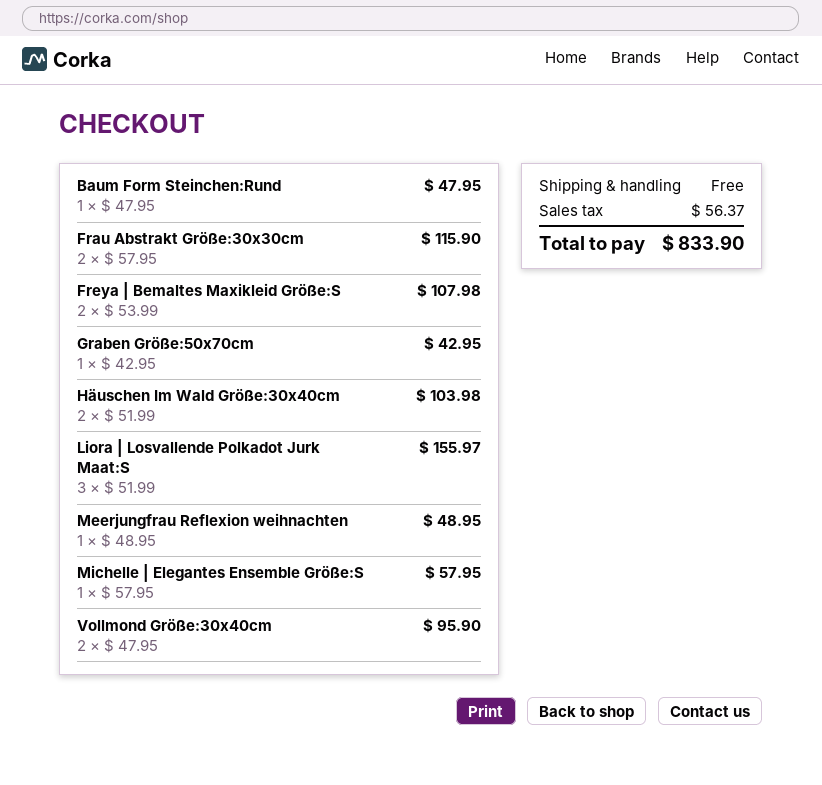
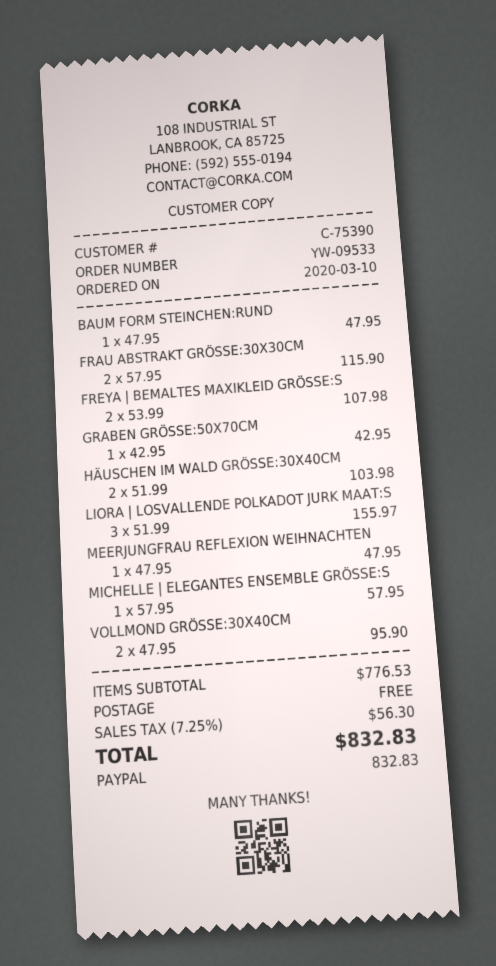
Meerjungfrau Reflexion weihnachten: 1 x 48.95 = 48.95 -> 1 x 47.95 = 47.95
tax: 56.37 -> 56.30
total: 833.90 -> 832.83

